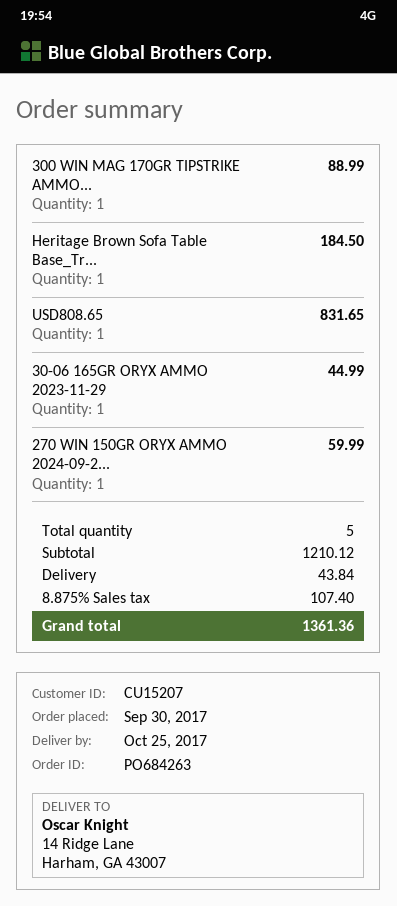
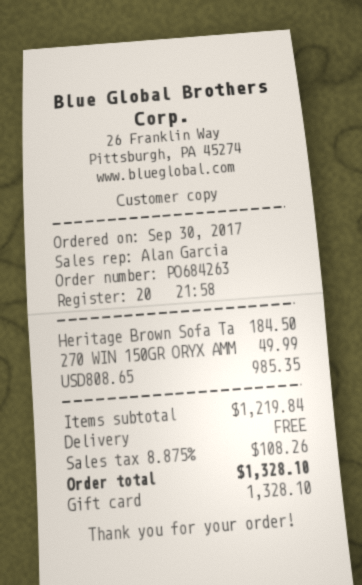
300 WIN MAG 170GR TIPSTRIKE AMMO...: 1 for 88.99 -> none
USD808.65: 1 for 831.65 -> 1 for 985.35
30-06 165GR ORYX AMMO 2023-11-29: 1 for 44.99 -> none
270 WIN 150GR ORYX AMMO 2024-09-2...: 1 for 59.99 -> 1 for 49.99
subtotal: 1210.12 -> 1219.84
shipping: 43.84 -> 0.00
tax: 8.875% = 107.40 -> 8.875% = 108.26
total: 1361.36 -> 1328.10

